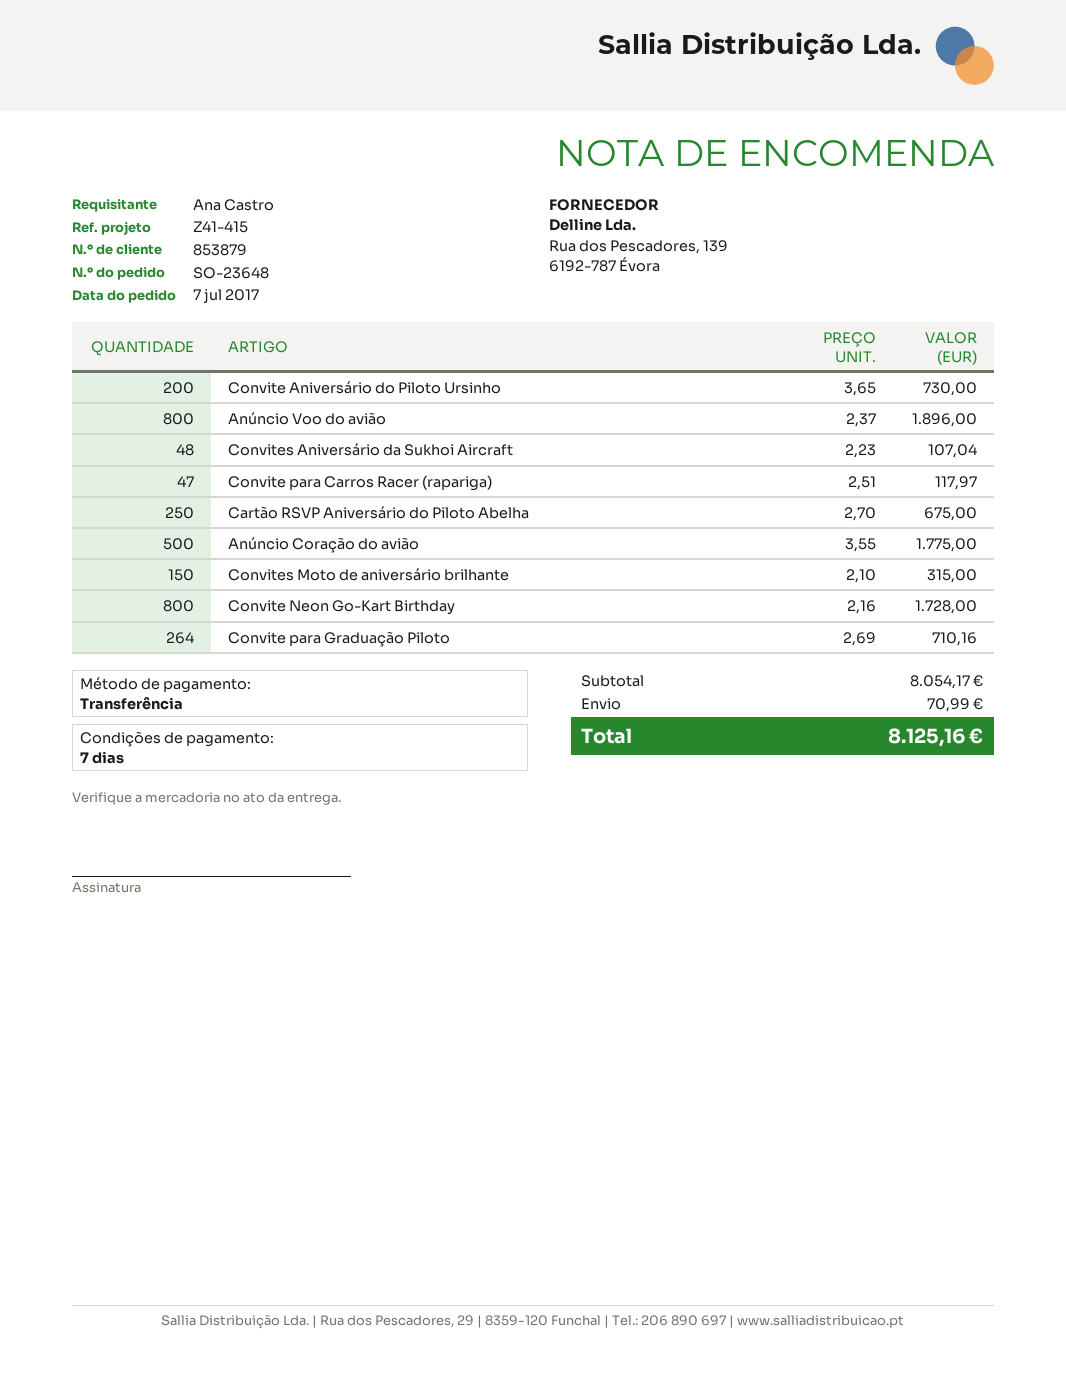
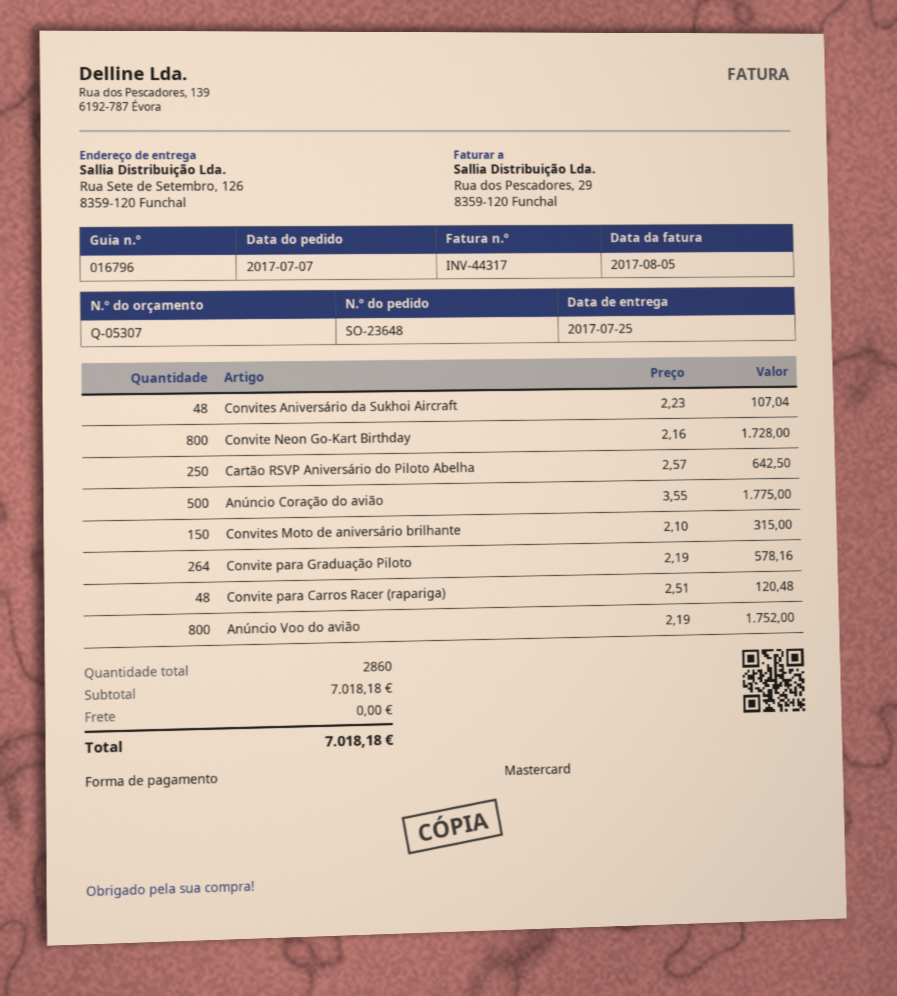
payment method: bank transfer -> Mastercard
Convite Aniversário do Piloto Ursinho: 200 x 3.65 = 730.00 -> none
Anúncio Voo do avião: 800 x 2.37 = 1896.00 -> 800 x 2.19 = 1752.00
Convite para Carros Racer (rapariga): 47 x 2.51 = 117.97 -> 48 x 2.51 = 120.48
Cartão RSVP Aniversário do Piloto Abelha: 250 x 2.70 = 675.00 -> 250 x 2.57 = 642.50
Convite para Graduação Piloto: 264 x 2.69 = 710.16 -> 264 x 2.19 = 578.16
subtotal: 8054.17 -> 7018.18
shipping: 70.99 -> 0.00
total: 8125.16 -> 7018.18

